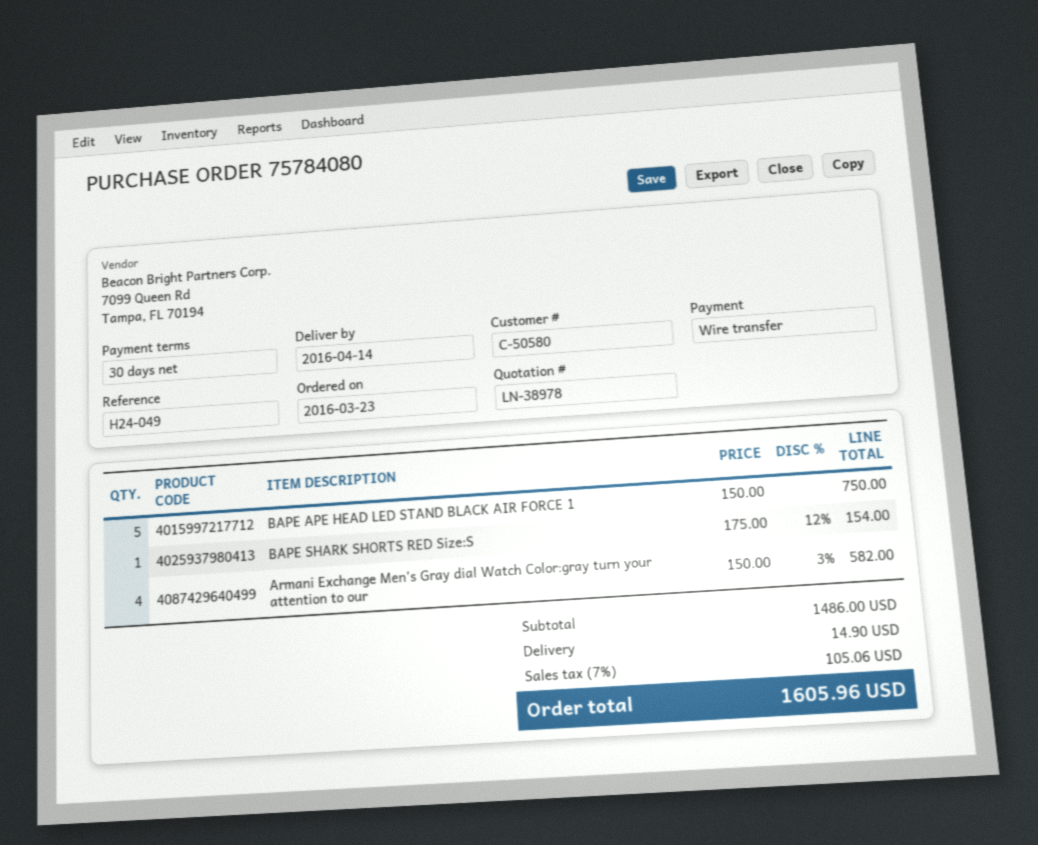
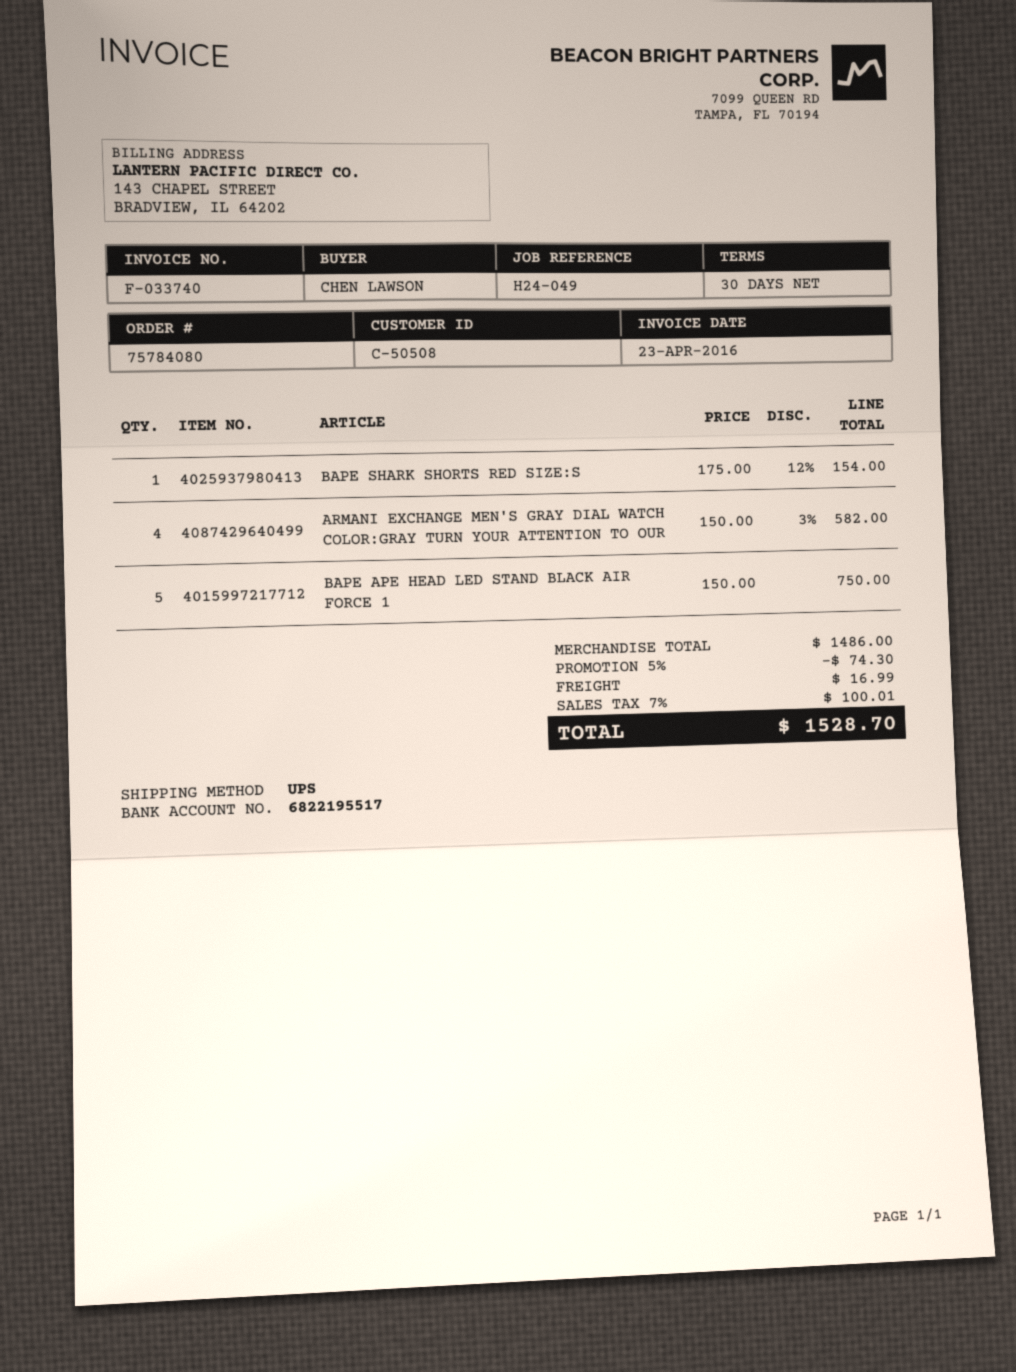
customer number: C-50580 -> C-50508
discount: none -> 5% = 74.30
shipping: 14.90 -> 16.99
tax: 7% = 105.06 -> 7% = 100.01
total: 1605.96 -> 1528.70

